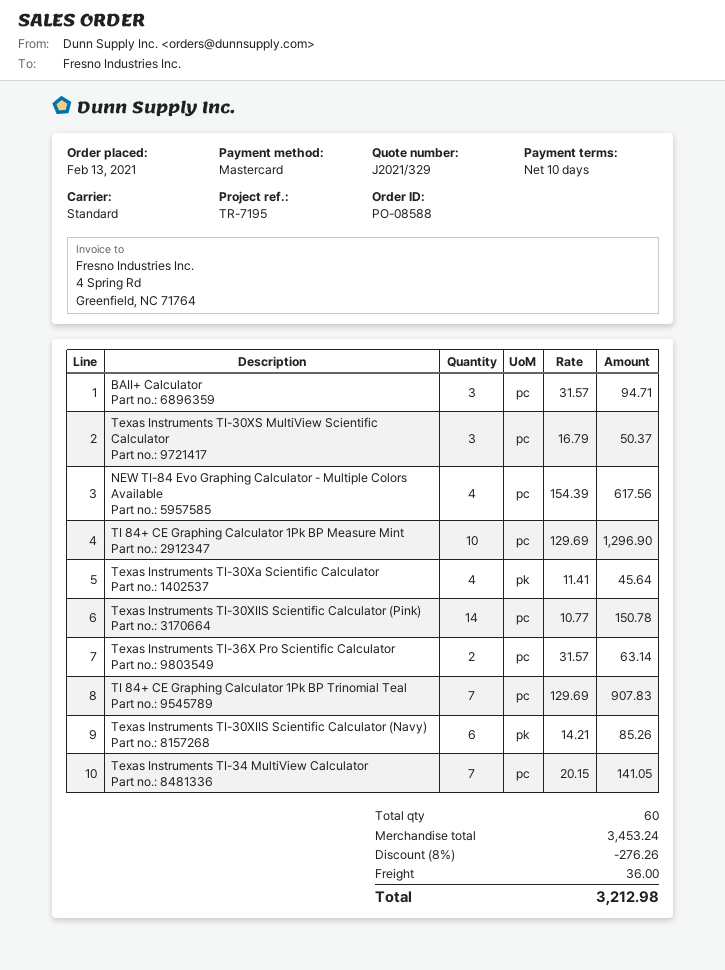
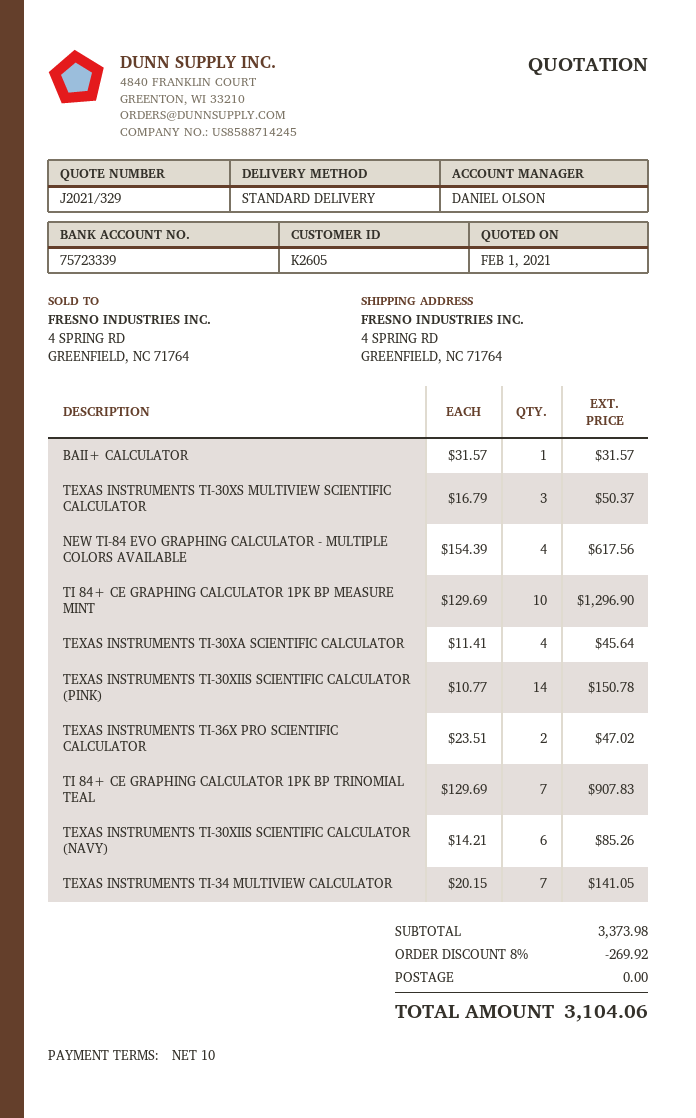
BAII+ Calculator: 3 x 31.57 = 94.71 -> 1 x 31.57 = 31.57
Texas Instruments TI-36X Pro Scientific Calculator: 2 x 31.57 = 63.14 -> 2 x 23.51 = 47.02
subtotal: 3453.24 -> 3373.98
discount: 8% = 276.26 -> 8% = 269.92
shipping: 36.00 -> 0.00
total: 3212.98 -> 3104.06

